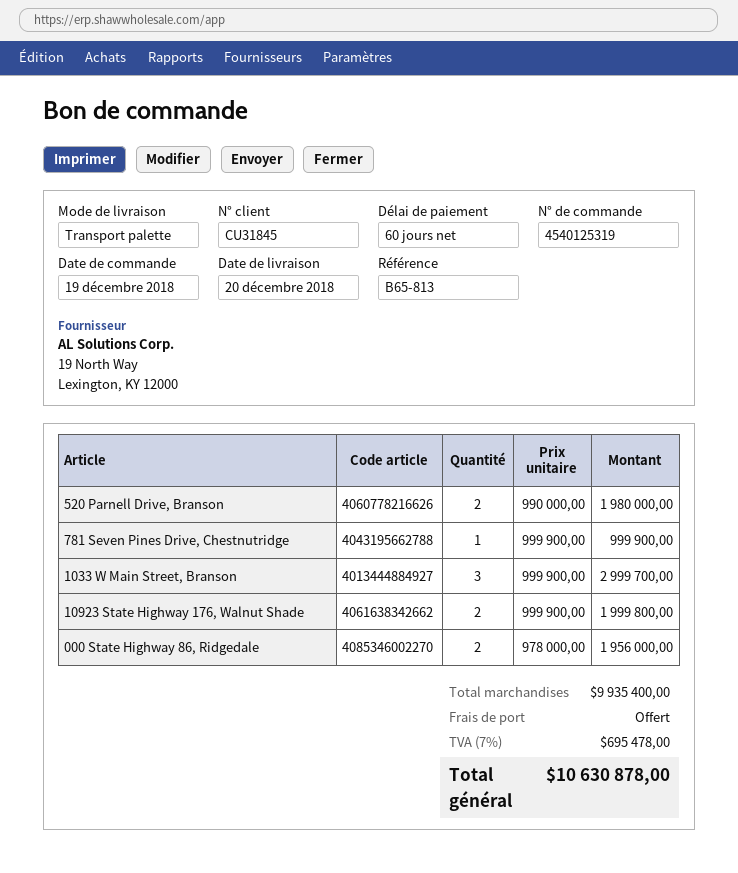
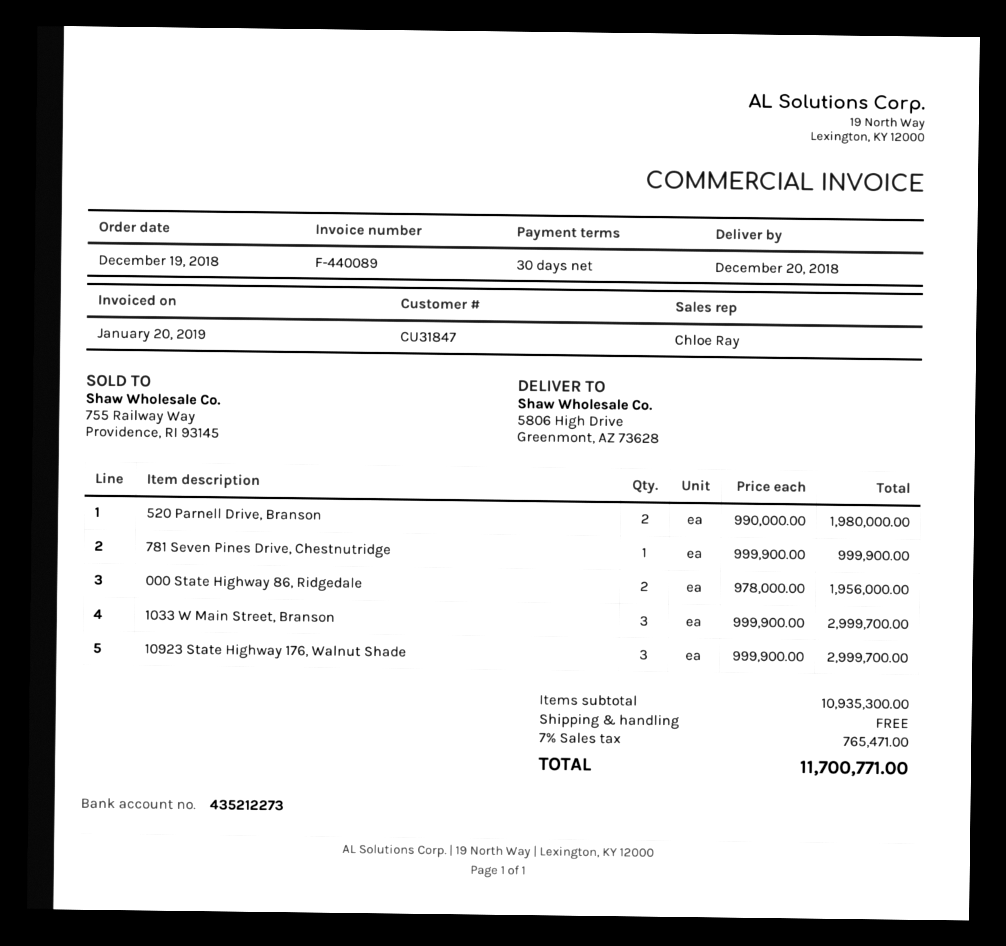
payment terms: 60 days -> 30 days
customer number: CU31845 -> CU31847
10923 State Highway 176, Walnut Shade: 2 x 999900.00 = 1999800.00 -> 3 x 999900.00 = 2999700.00
subtotal: 9935400.00 -> 10935300.00
tax: 7% = 695478.00 -> 7% = 765471.00
total: 10630878.00 -> 11700771.00

